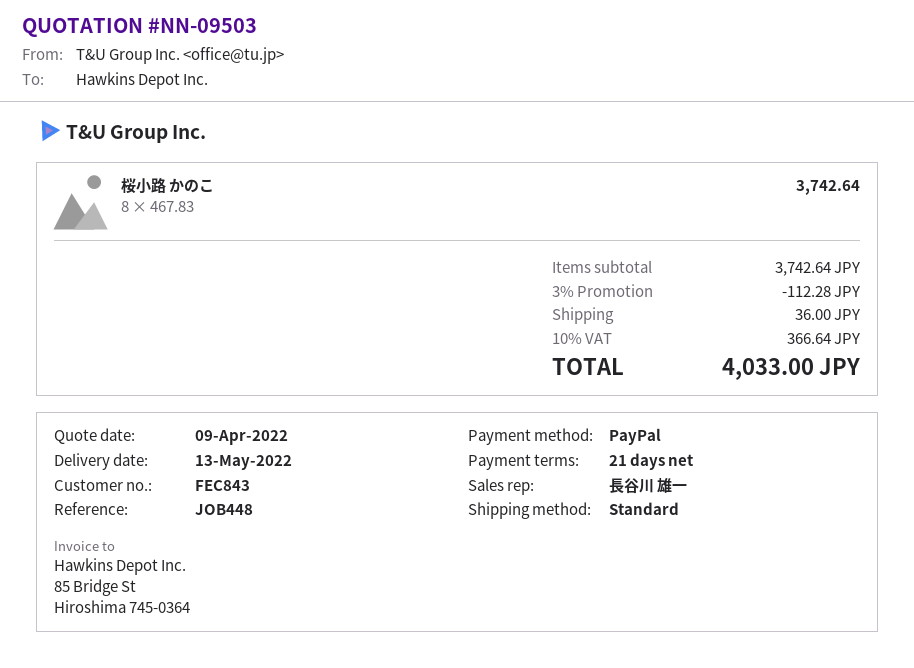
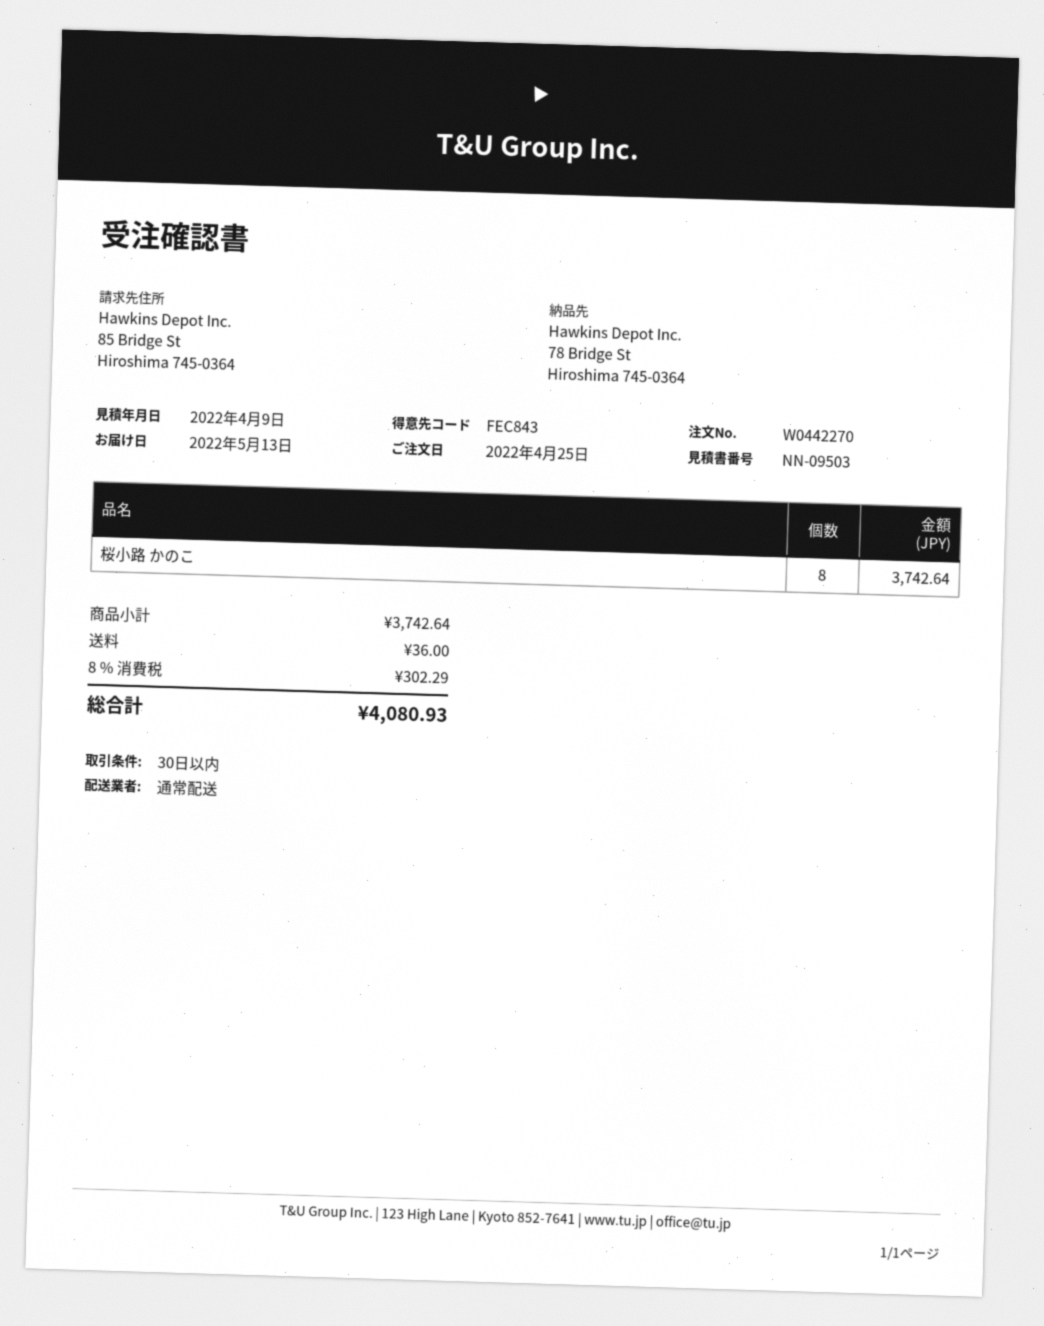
payment terms: 21 days -> 30 days
discount: 3% = 112.28 -> none
tax: 10% = 366.64 -> 8% = 302.29
total: 4033.00 -> 4080.93

